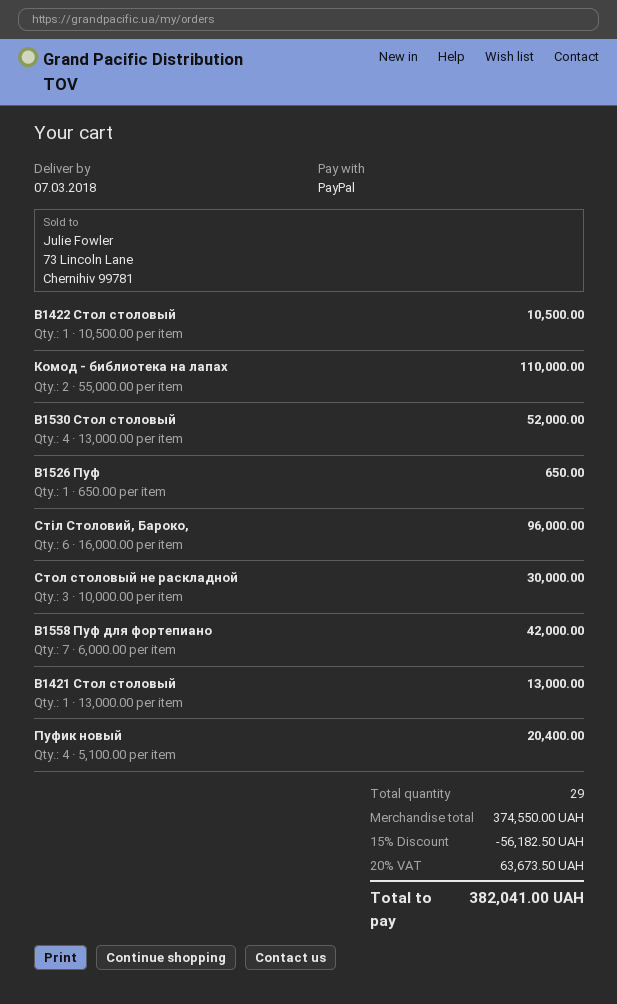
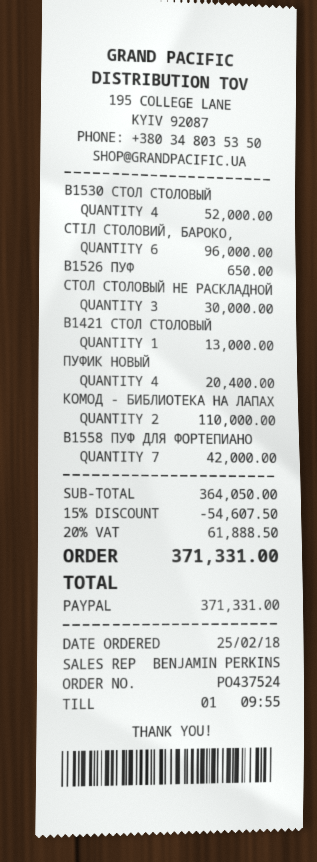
В1422 Стол столовый: 1 for 10500.00 -> none
subtotal: 374550.00 -> 364050.00
discount: 15% = 56182.50 -> 15% = 54607.50
tax: 20% = 63673.50 -> 20% = 61888.50
total: 382041.00 -> 371331.00

